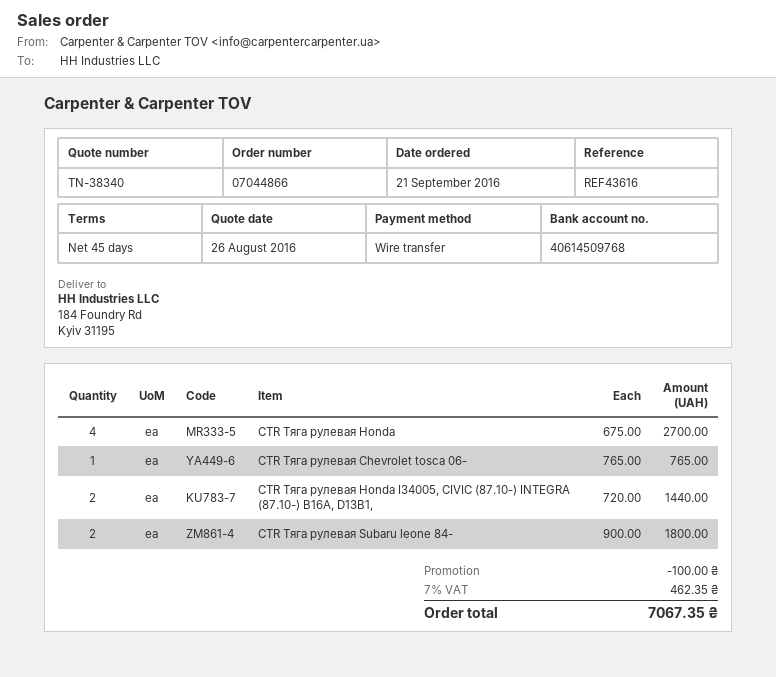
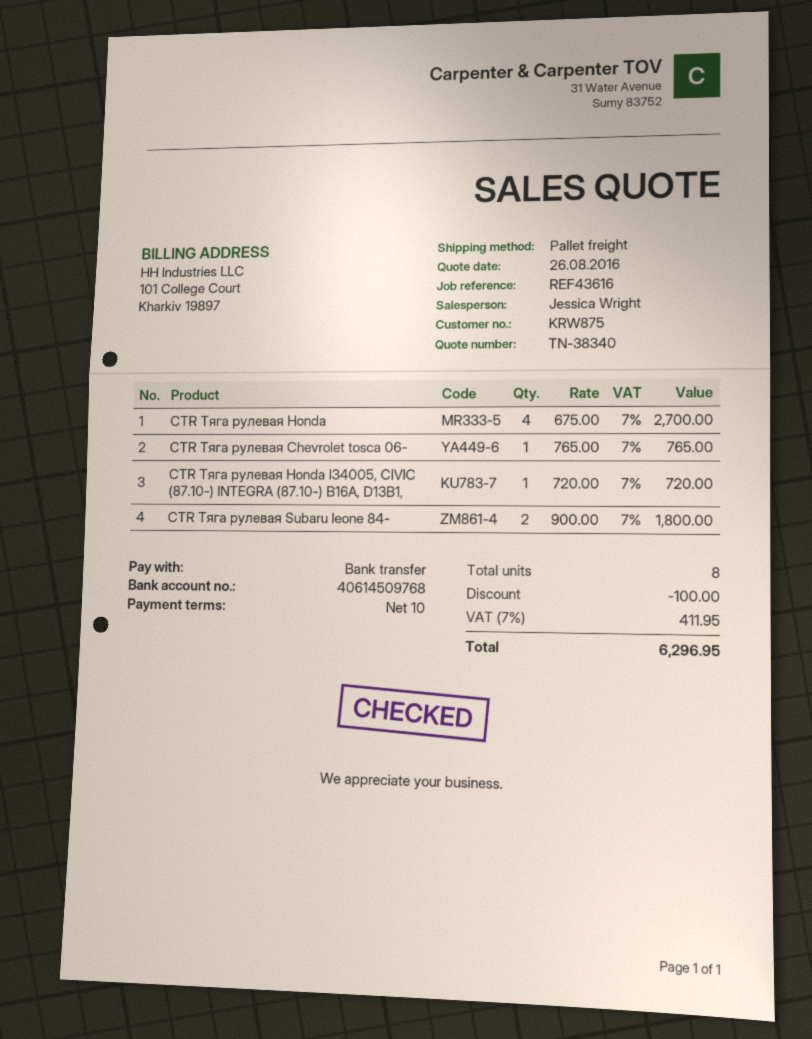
payment terms: 45 days -> 10 days
CTR Тяга рулевая Honda I34005, CIVIC (87.10-) INTEGRA (87.10-) B16A, D13B1,: 2 x 720.00 = 1440.00 -> 1 x 720.00 = 720.00
tax: 7% = 462.35 -> 7% = 411.95
total: 7067.35 -> 6296.95

